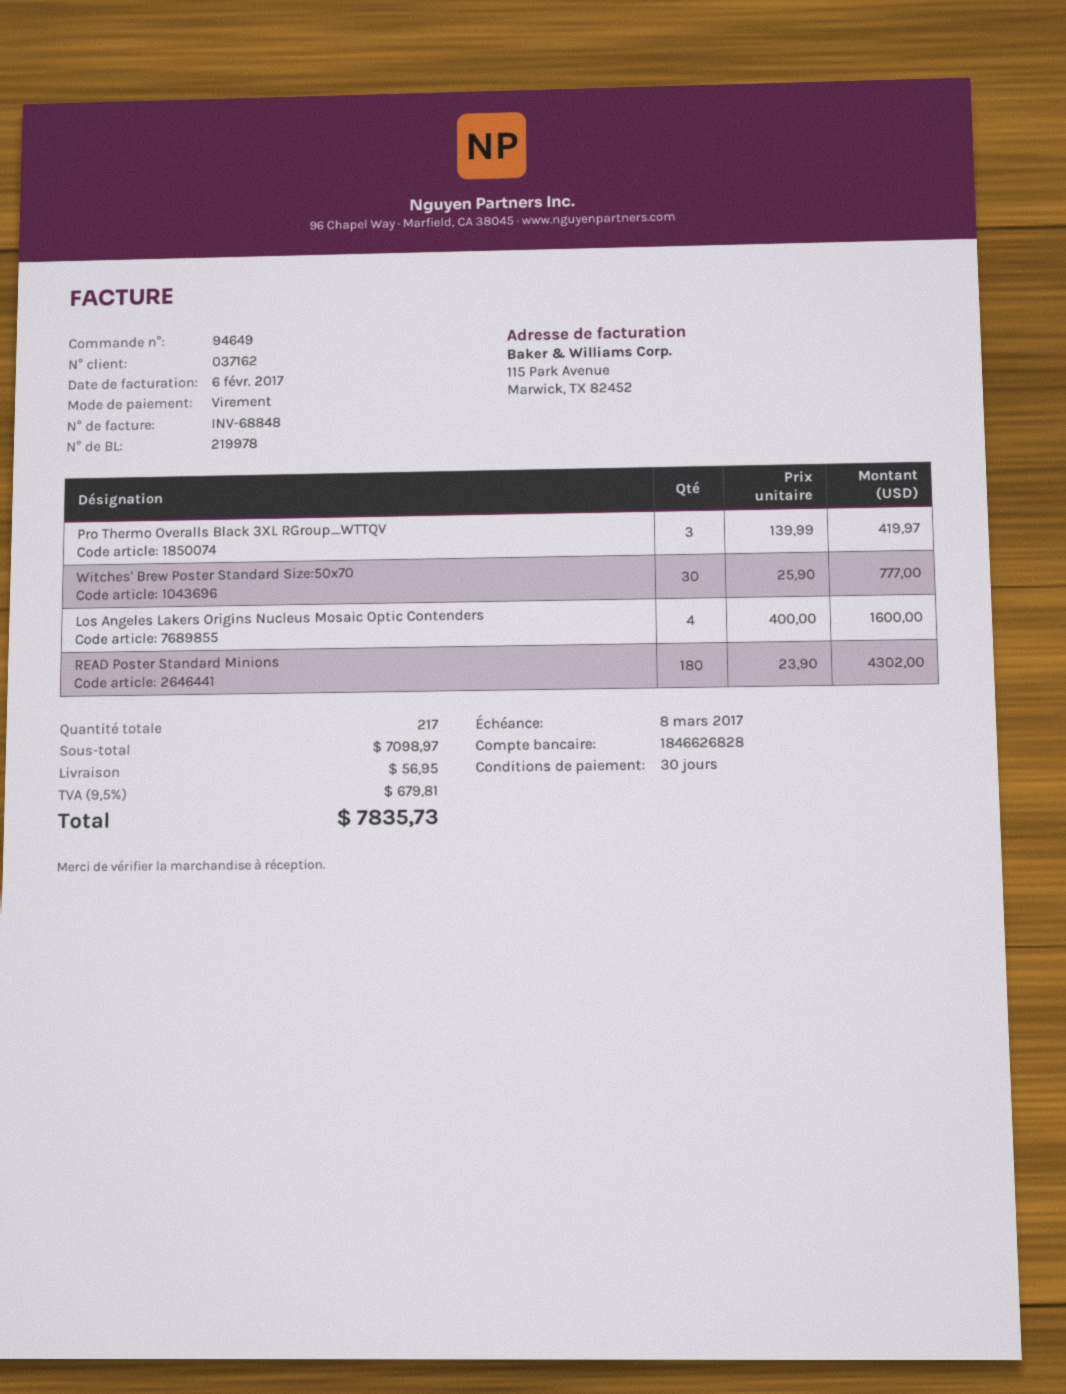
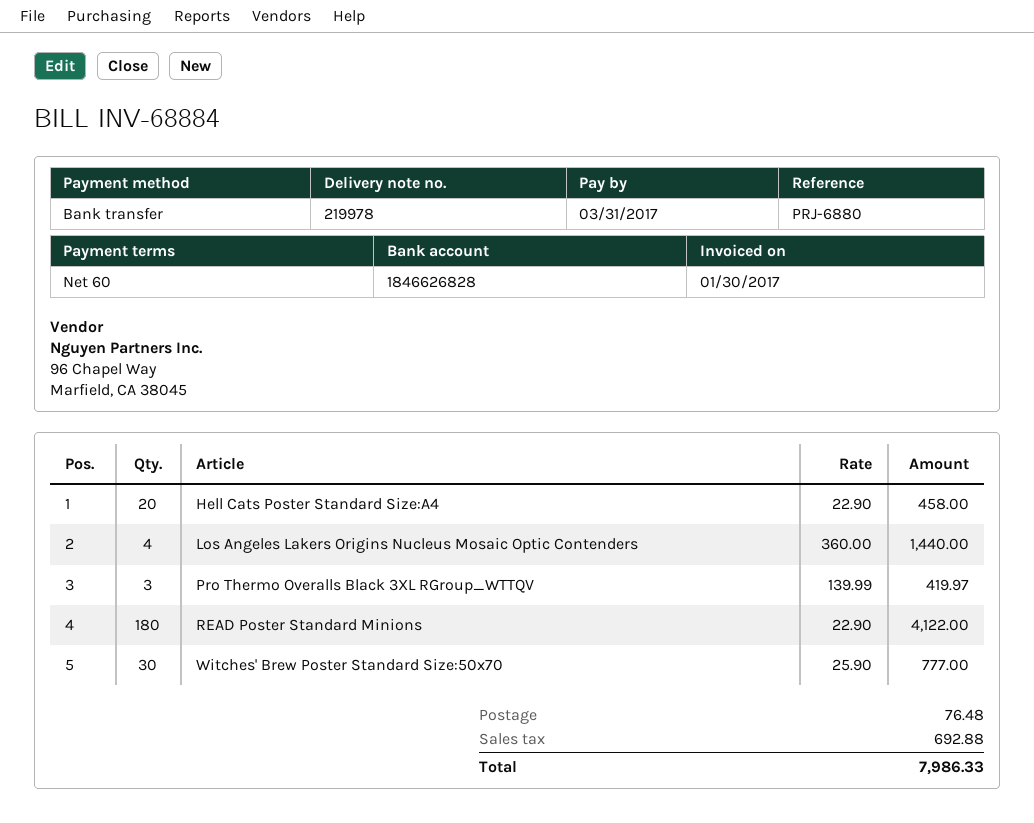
invoice number: INV-68848 -> INV-68884
invoice date: 2017-02-06 -> 2017-01-30
payment terms: 30 days -> 60 days
due date: 2017-03-08 -> 2017-03-31
Los Angeles Lakers Origins Nucleus Mosaic Optic Contenders: 4 x 400.00 = 1600.00 -> 4 x 360.00 = 1440.00
READ Poster Standard Minions: 180 x 23.90 = 4302.00 -> 180 x 22.90 = 4122.00
Hell Cats Poster Standard Size:A4: none -> 20 x 22.90 = 458.00
shipping: 56.95 -> 76.48
tax: 679.81 -> 692.88
total: 7835.73 -> 7986.33

